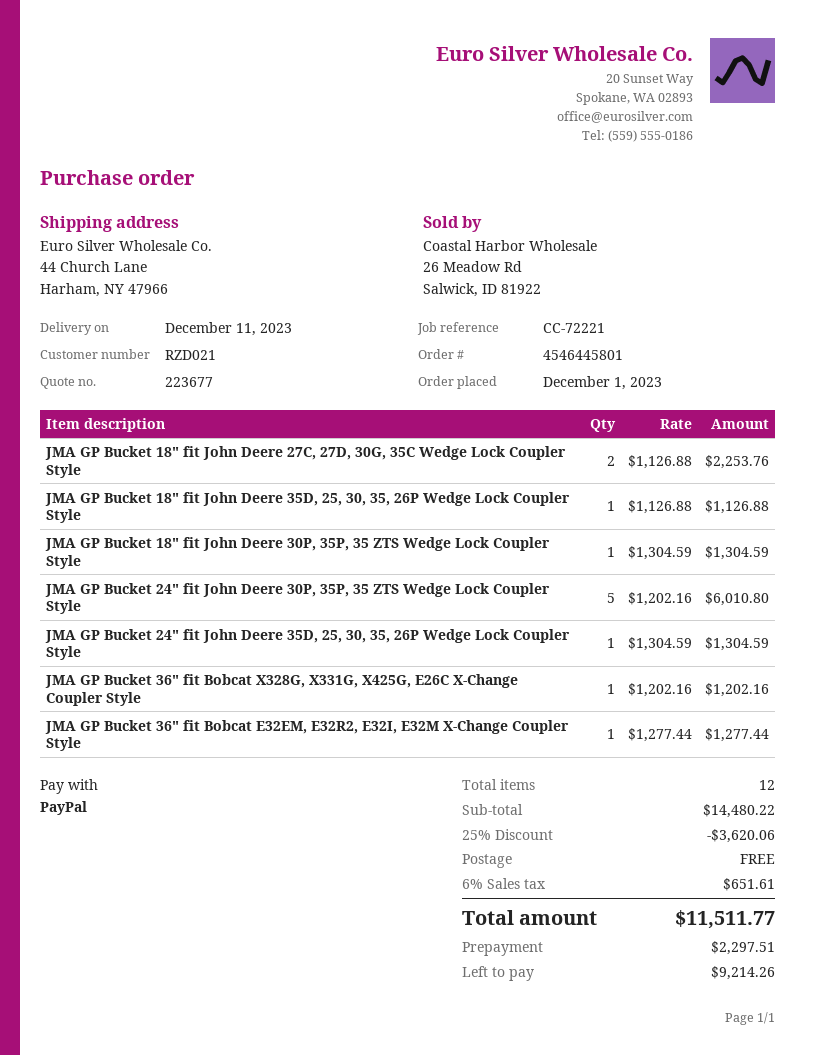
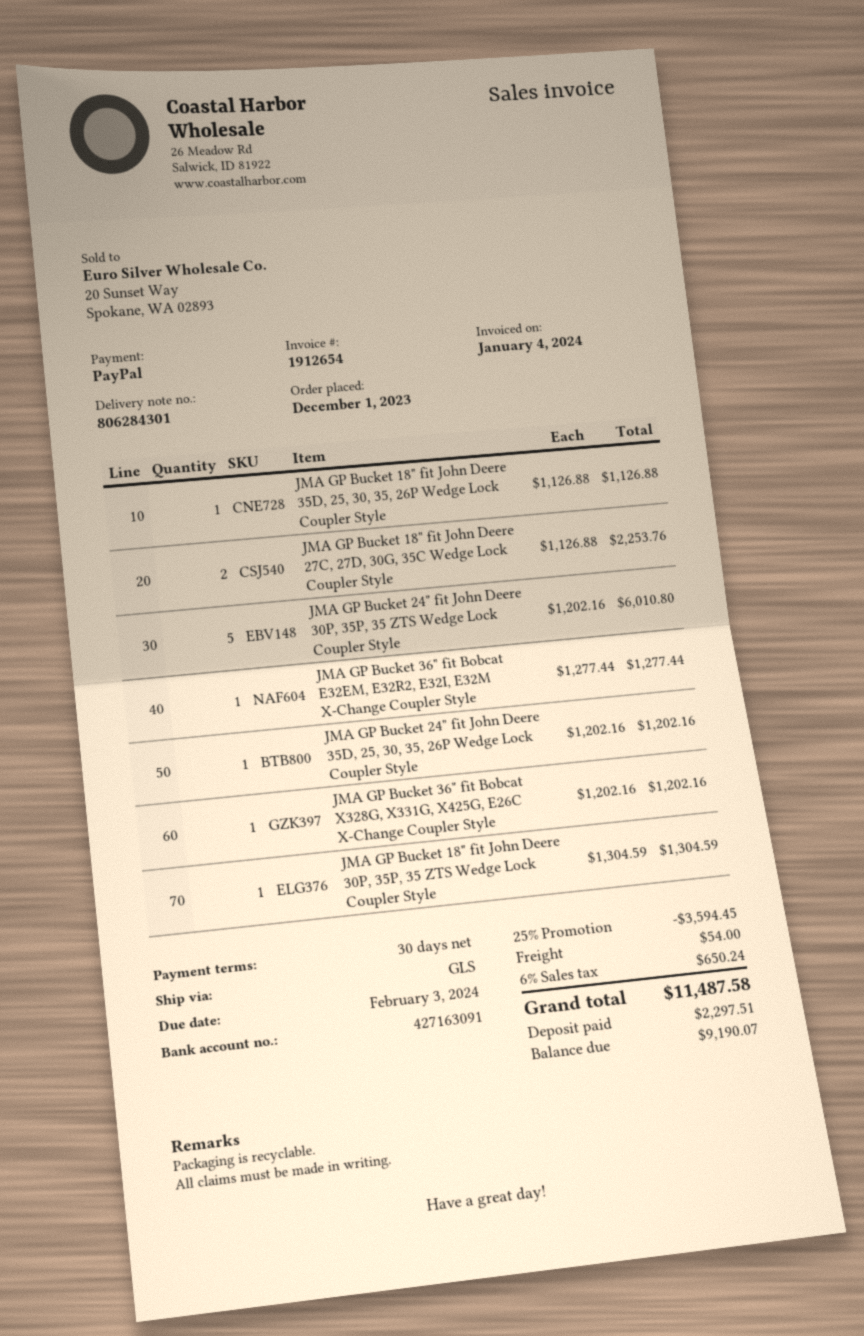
JMA GP Bucket 24" fit John Deere 35D, 25, 30, 35, 26P Wedge Lock Coupler Style: 1 x 1304.59 = 1304.59 -> 1 x 1202.16 = 1202.16
discount: 25% = 3620.06 -> 25% = 3594.45
shipping: 0.00 -> 54.00
tax: 6% = 651.61 -> 6% = 650.24
total: 11511.77 -> 11487.58
balance: 9214.26 -> 9190.07

